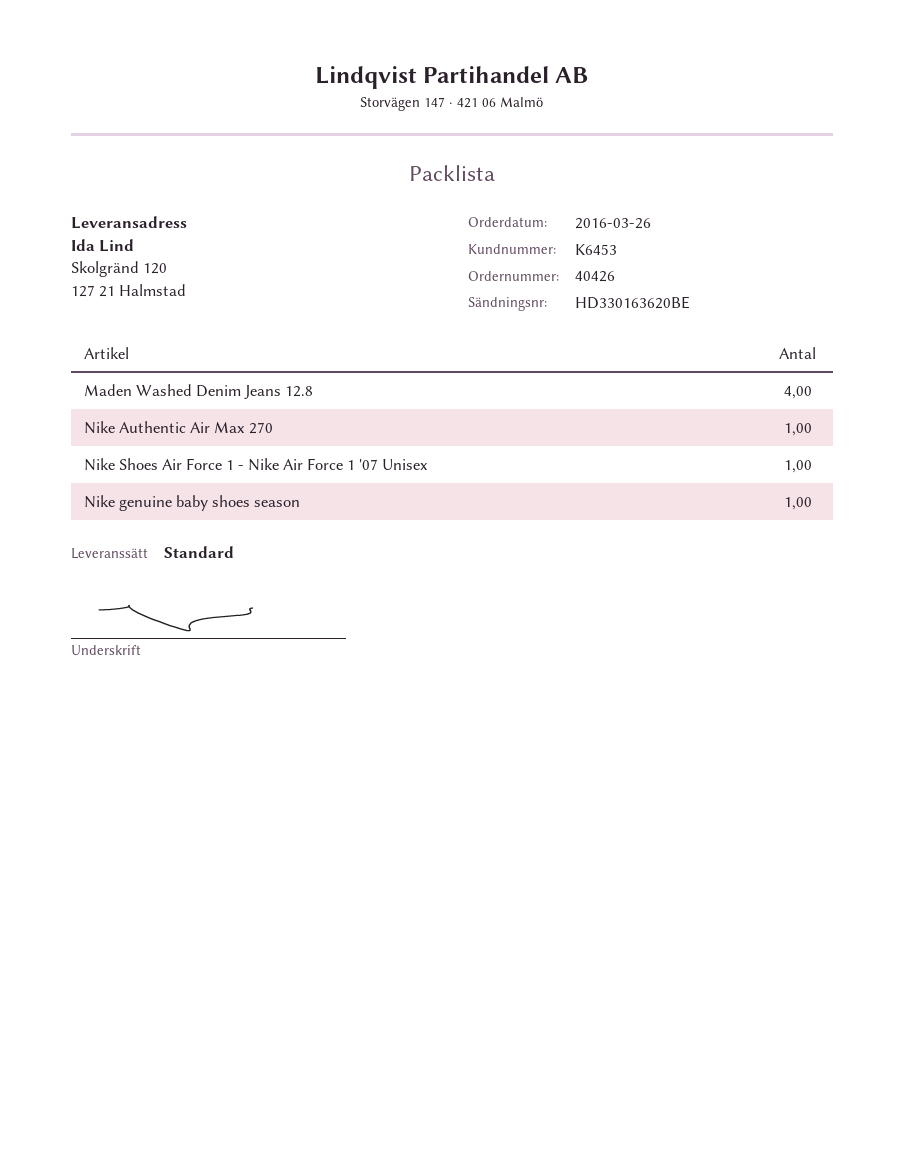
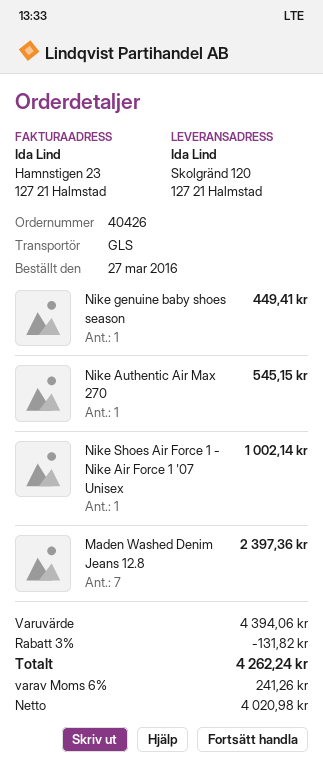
order date: 2016-03-26 -> 2016-03-27
shipping method: standard -> GLS
Maden Washed Denim Jeans 12.8: 4 -> 7

